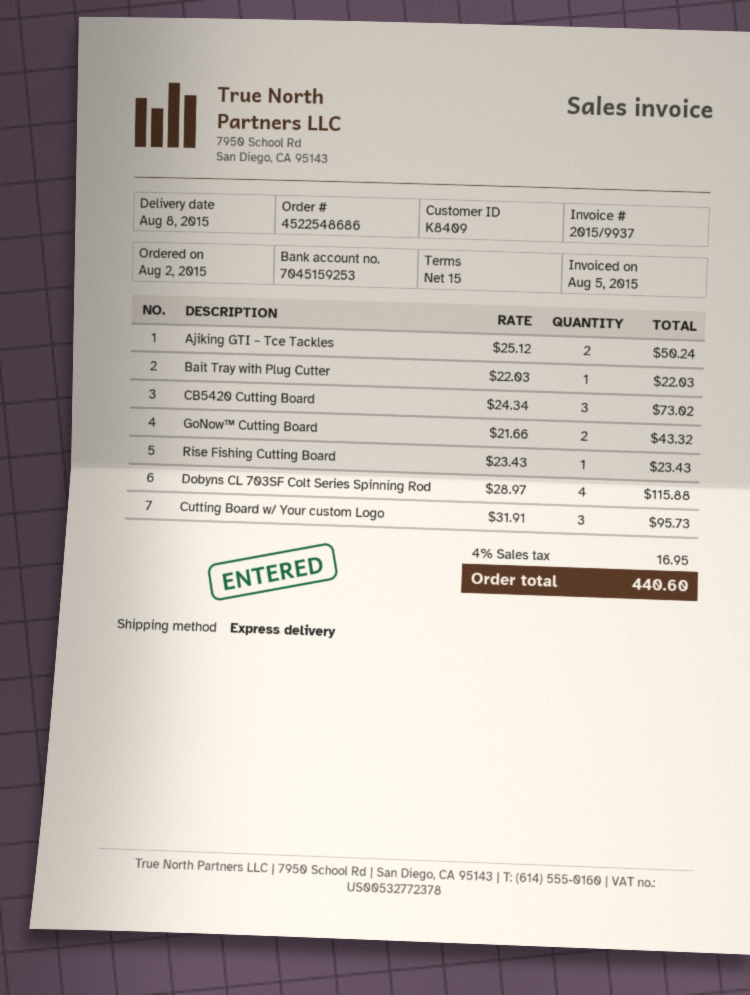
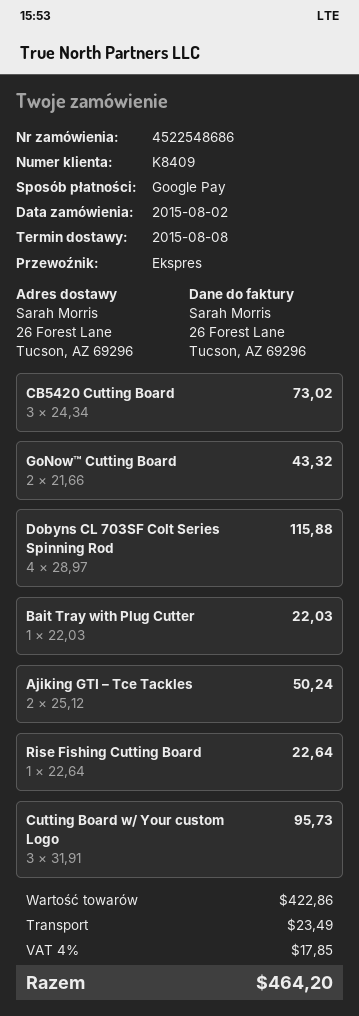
Rise Fishing Cutting Board: 1 x 23.43 = 23.43 -> 1 x 22.64 = 22.64
shipping: none -> 23.49
tax: 4% = 16.95 -> 4% = 17.85
total: 440.60 -> 464.20

